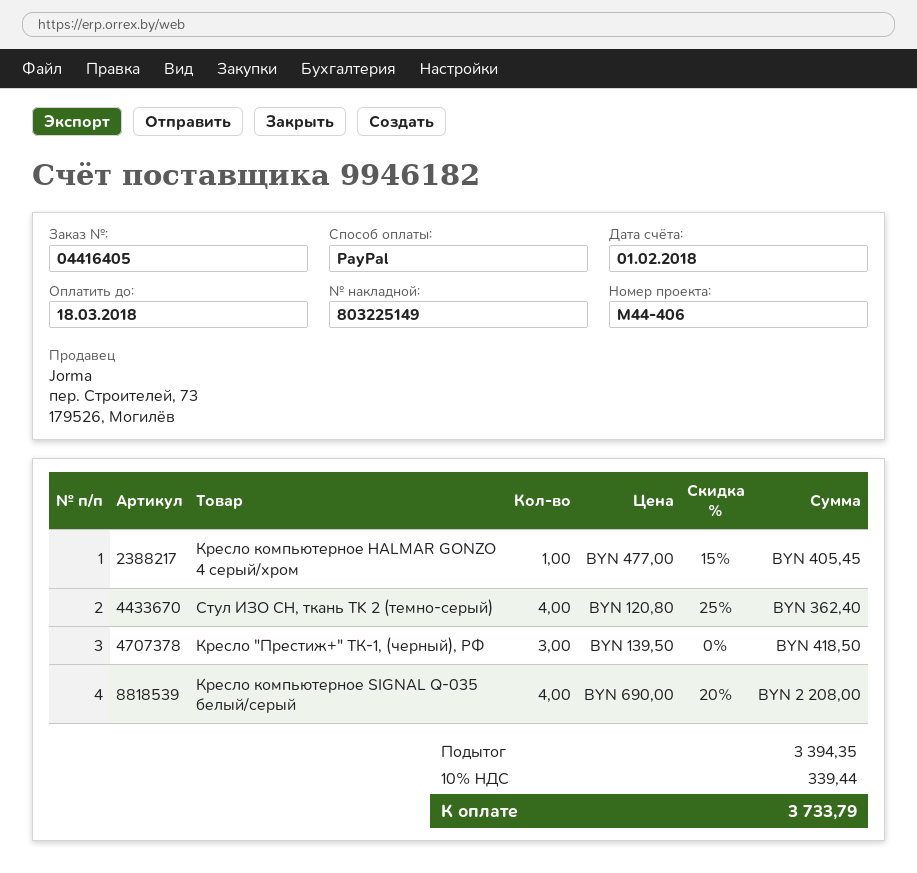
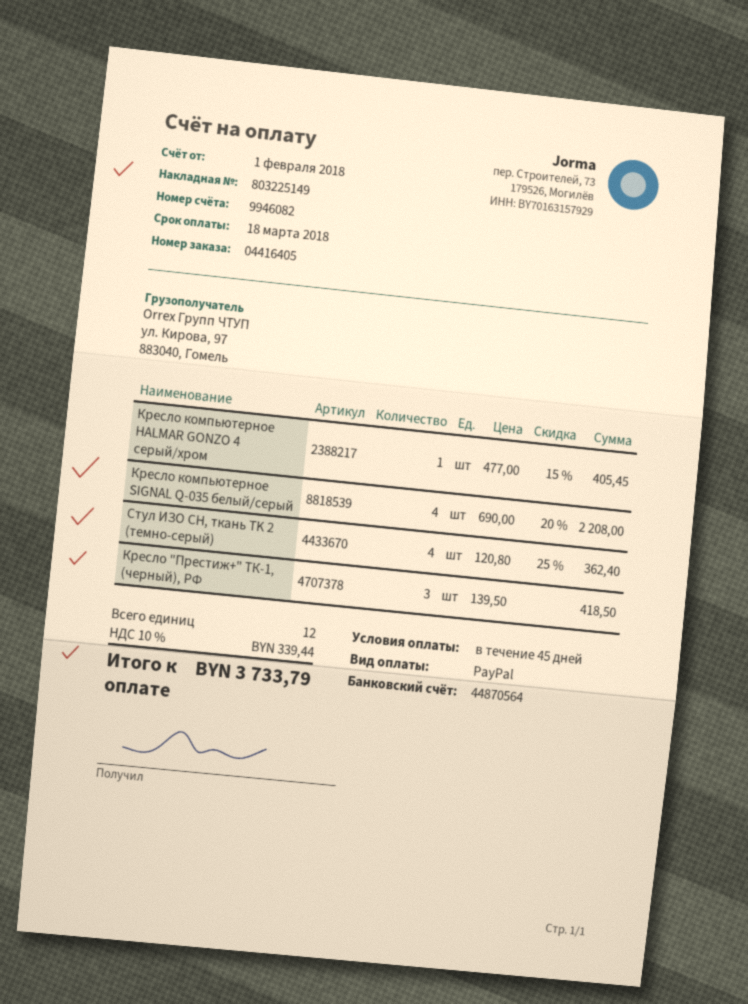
invoice number: 9946182 -> 9946082

